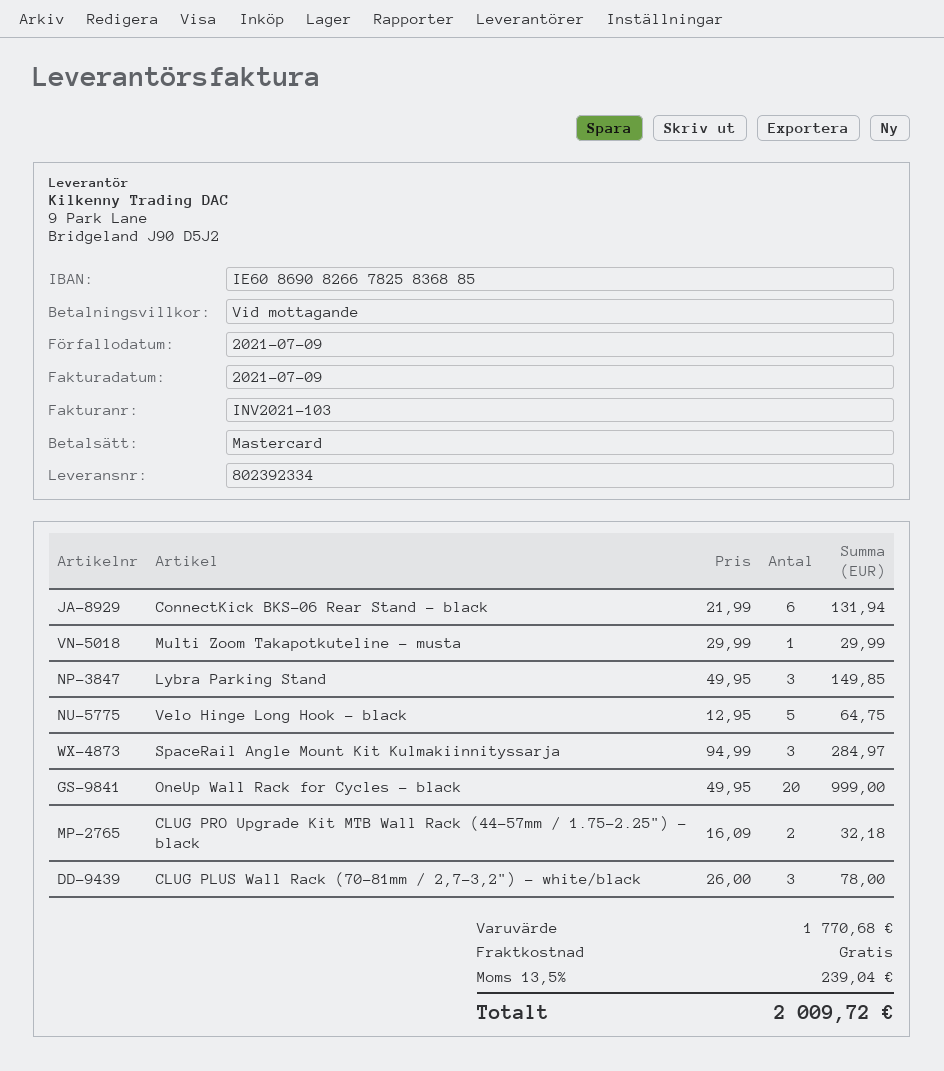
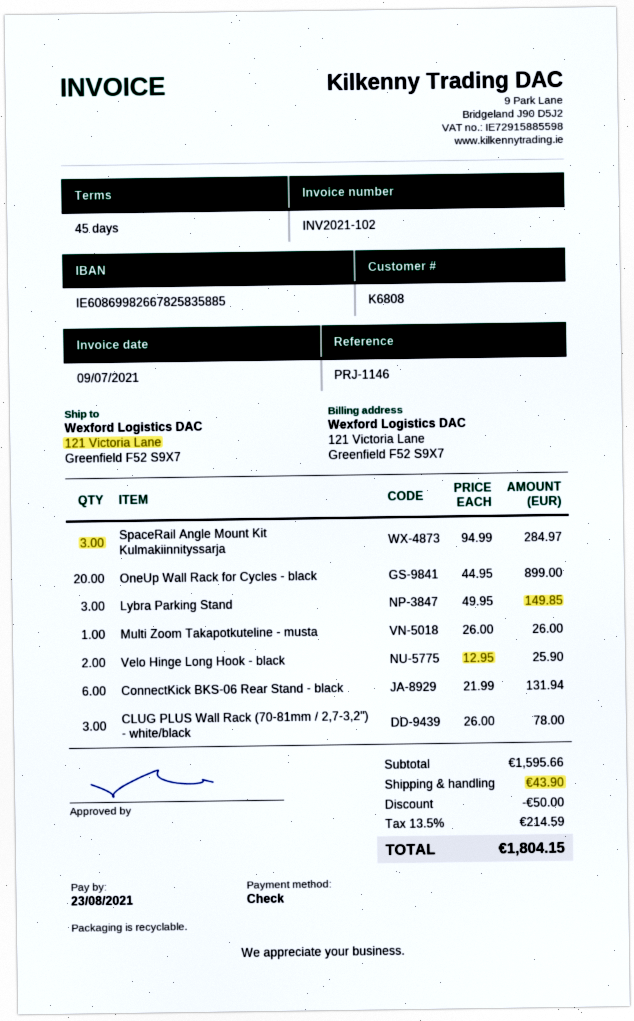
invoice number: INV2021-103 -> INV2021-102
payment terms: on receipt -> 45 days
due date: 2021-07-09 -> 2021-08-23
payment method: Mastercard -> cheque
bank account: IE60869082667825836885 -> IE60869982667825835885
Multi Zoom Takapotkuteline - musta: 1 x 29.99 = 29.99 -> 1 x 26.00 = 26.00
Velo Hinge Long Hook - black: 5 x 12.95 = 64.75 -> 2 x 12.95 = 25.90
OneUp Wall Rack for Cycles - black: 20 x 49.95 = 999.00 -> 20 x 44.95 = 899.00
CLUG PRO Upgrade Kit MTB Wall Rack (44-57mm / 1.75-2.25") - black: 2 x 16.09 = 32.18 -> none
subtotal: 1770.68 -> 1595.66
discount: none -> 50.00
shipping: 0.00 -> 43.90
tax: 13.5% = 239.04 -> 13.5% = 214.59
total: 2009.72 -> 1804.15

